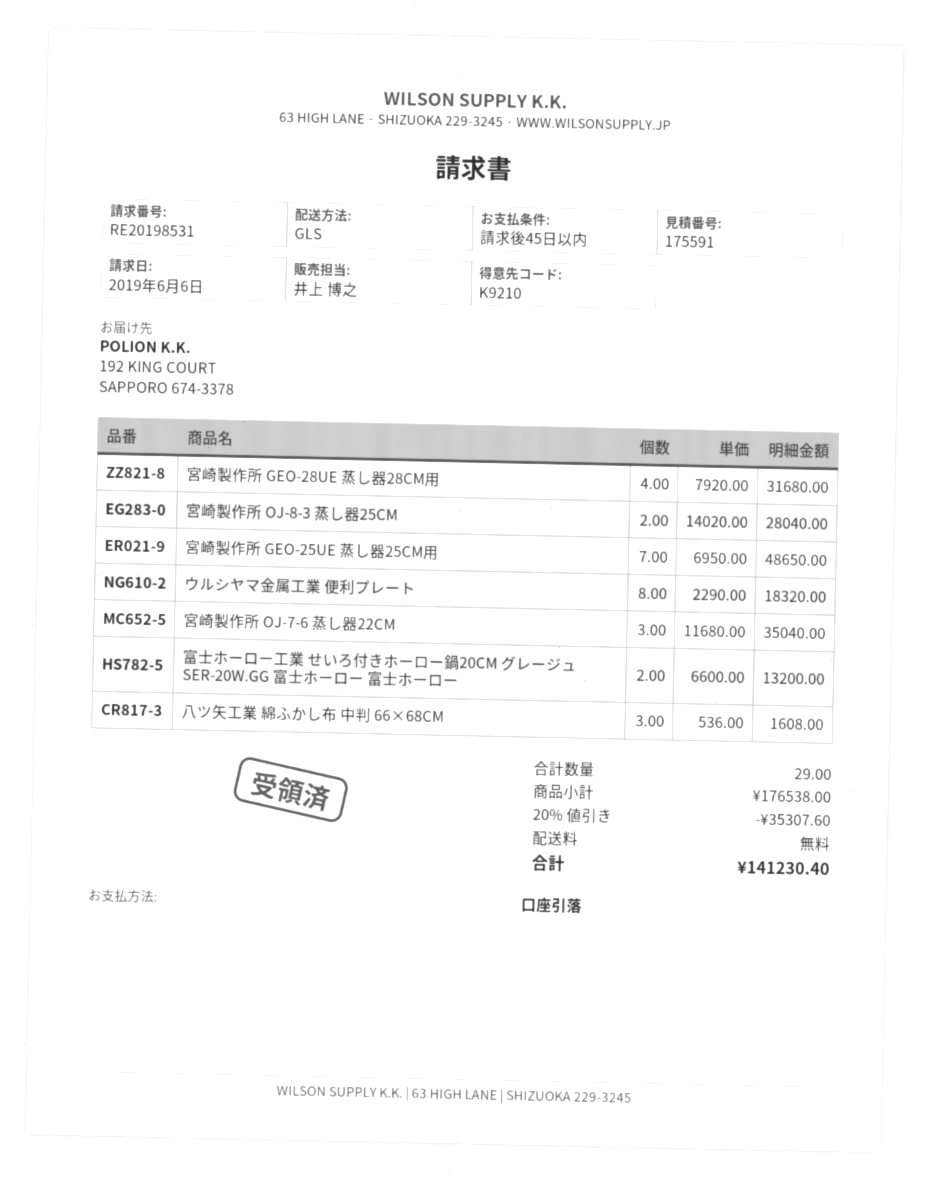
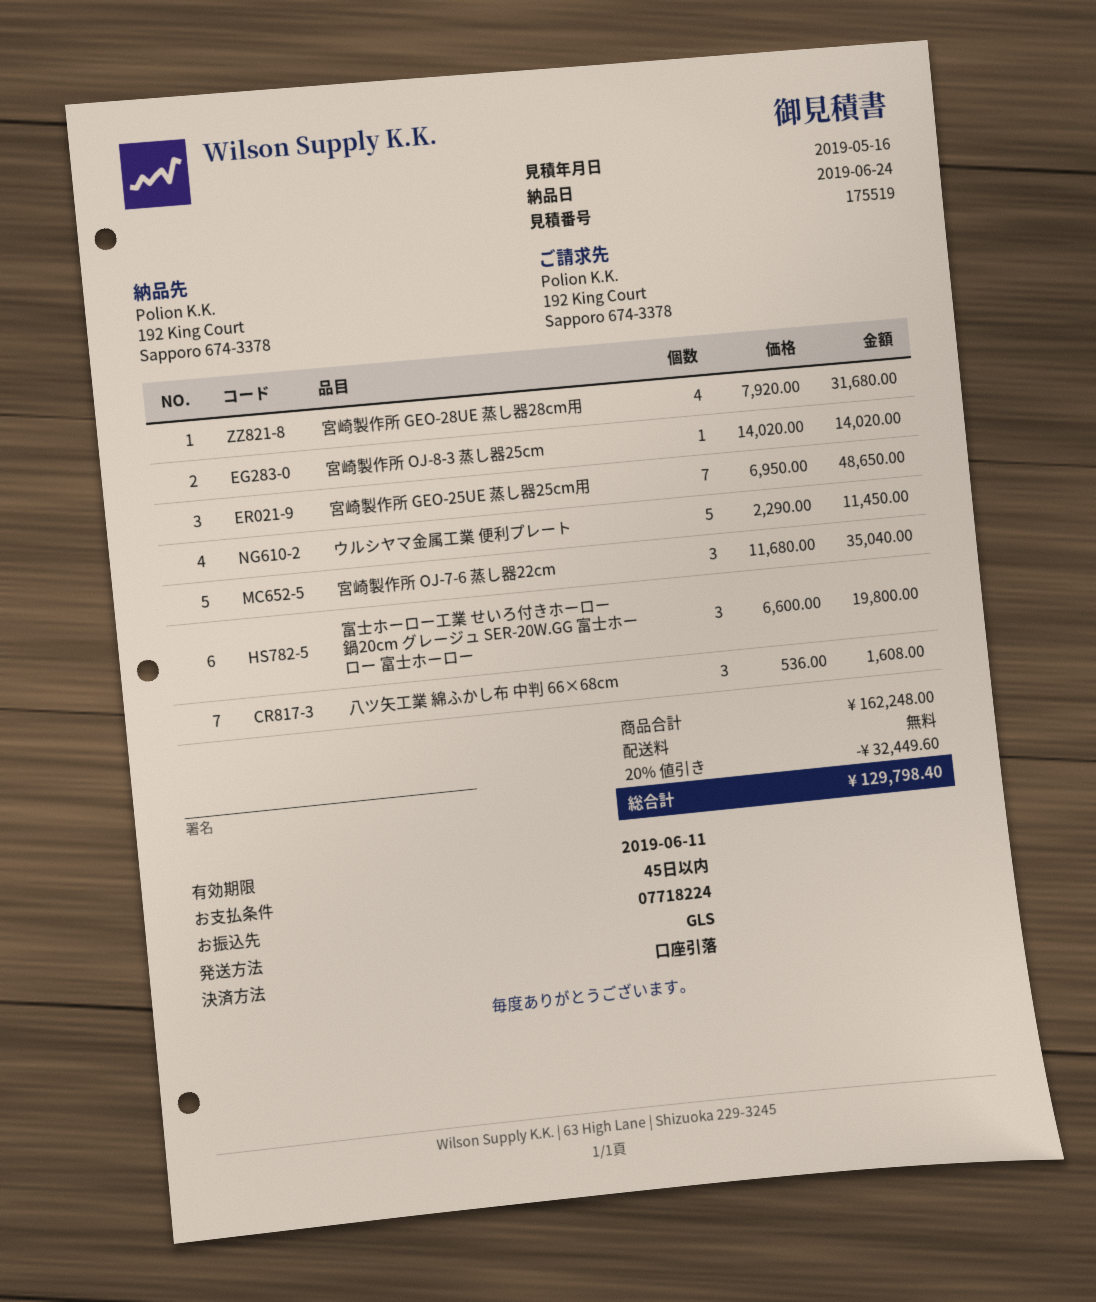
quote number: 175591 -> 175519
宮崎製作所 OJ-8-3 蒸し器25CM: 2 x 14020.00 = 28040.00 -> 1 x 14020.00 = 14020.00
ウルシヤマ金属工業 便利プレート: 8 x 2290.00 = 18320.00 -> 5 x 2290.00 = 11450.00
富士ホーロー工業 せいろ付きホーロー鍋20CM グレージュ SER-20W.GG 富士ホーロー 富士ホーロー: 2 x 6600.00 = 13200.00 -> 3 x 6600.00 = 19800.00
subtotal: 176538.00 -> 162248.00
discount: 20% = 35307.60 -> 20% = 32449.60
total: 141230.40 -> 129798.40

